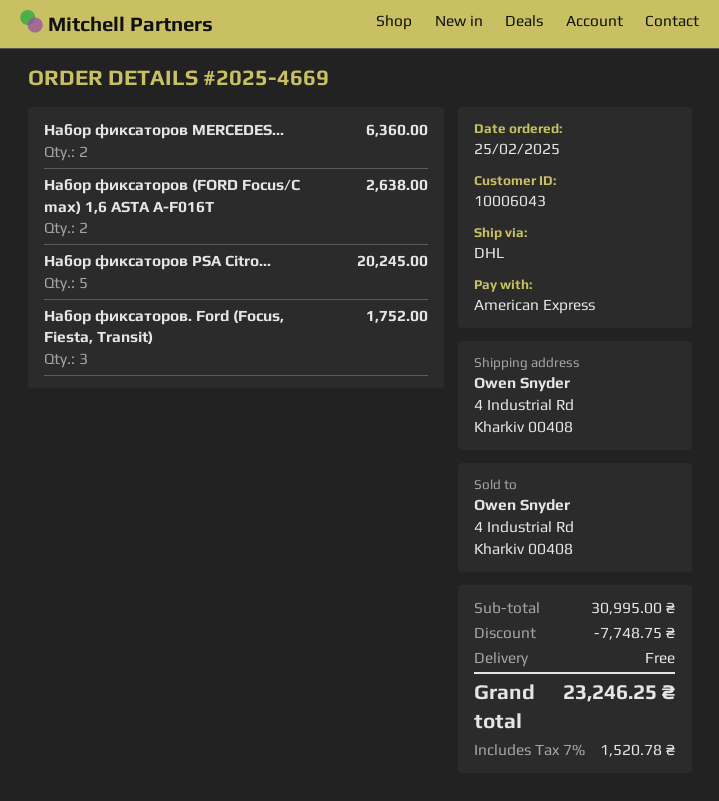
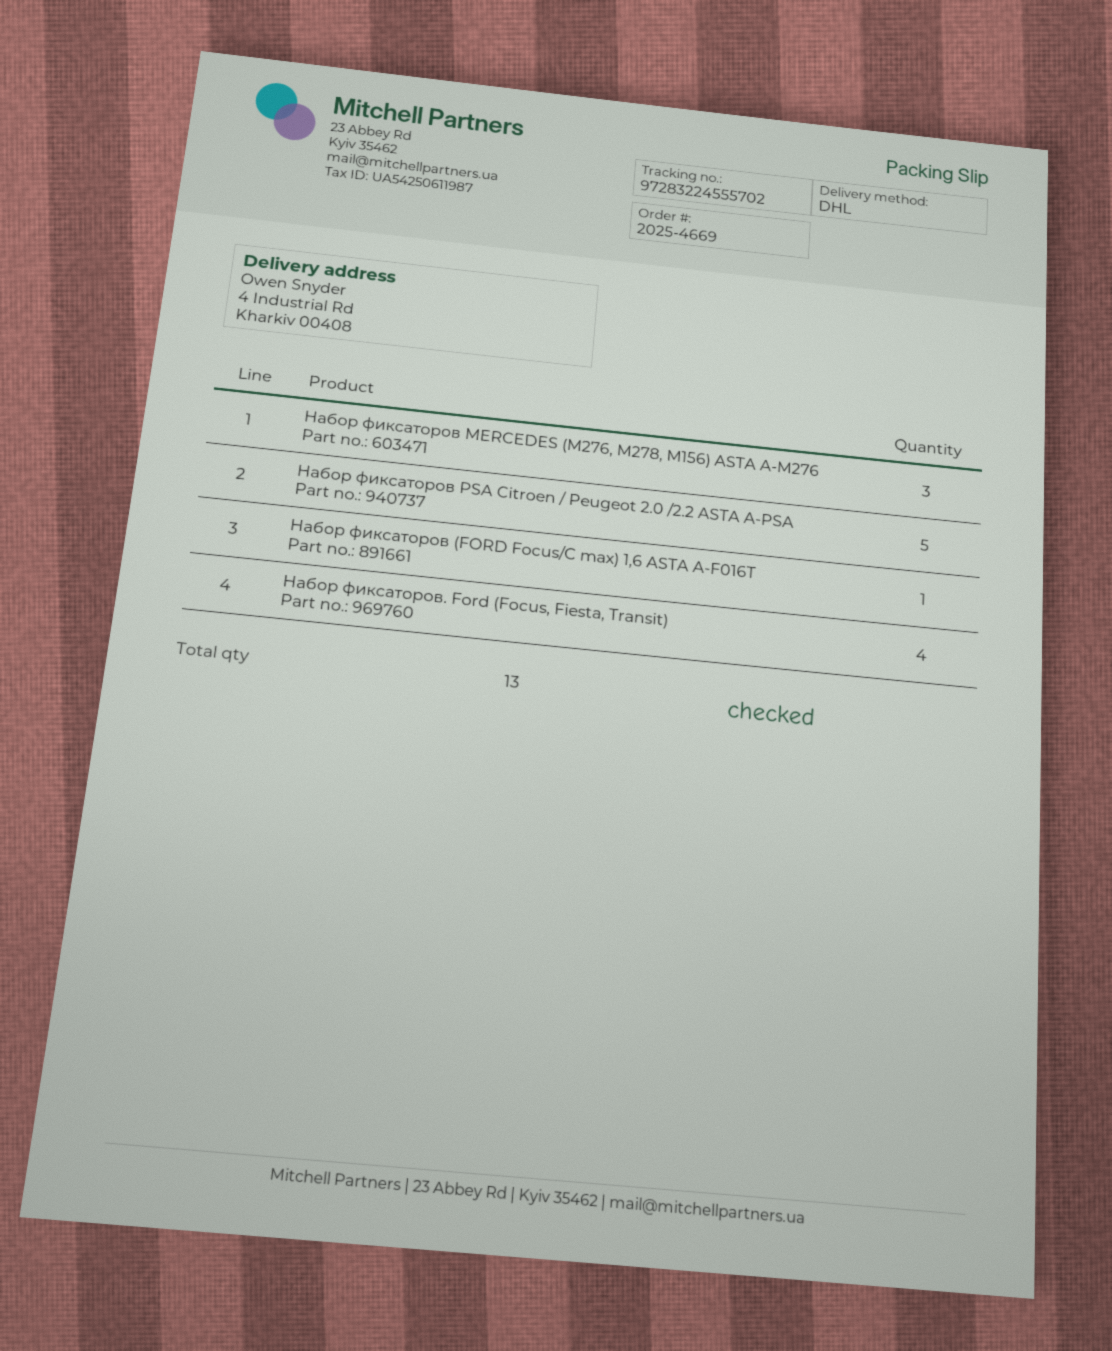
Набор фиксаторов MERCEDES...: 2 -> 3
Набор фиксаторов (FORD Focus/C max) 1,6 ASTA A-F016T: 2 -> 1
Набор фиксаторов. Ford (Focus, Fiesta, Transit): 3 -> 4

